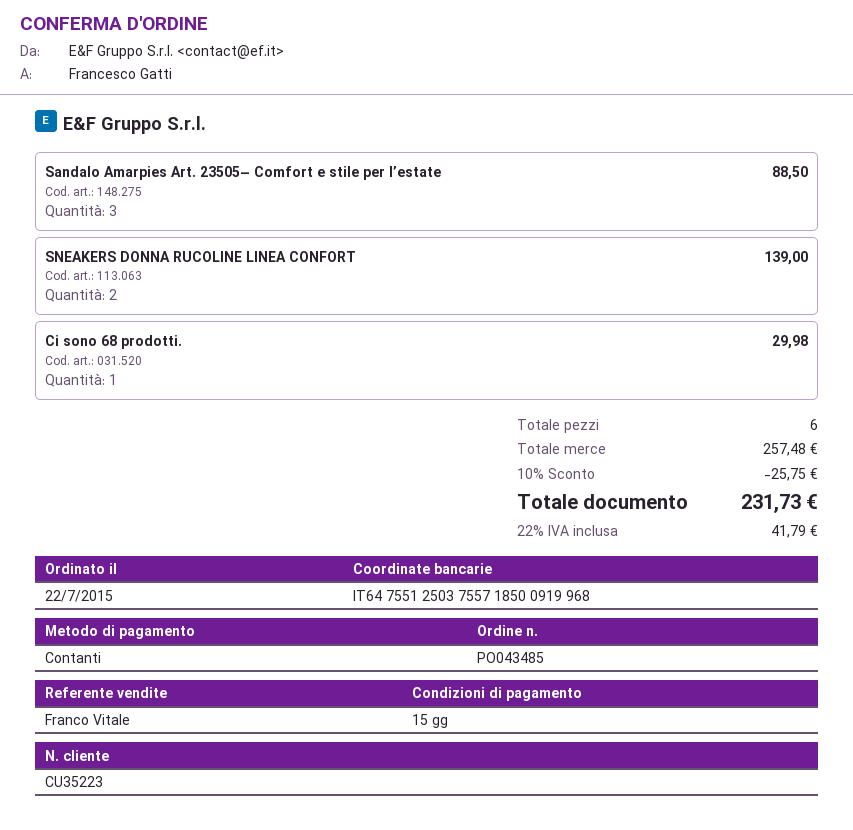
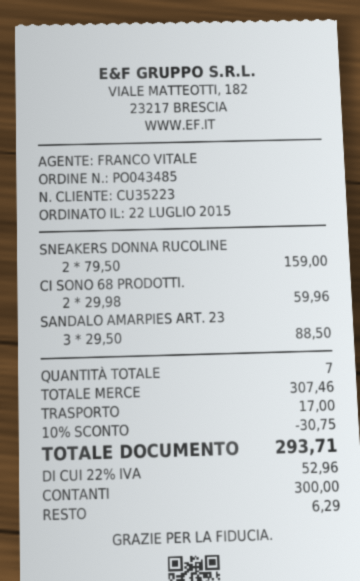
SNEAKERS DONNA RUCOLINE LINEA CONFORT: 2 for 139.00 -> 2 for 159.00
Ci sono 68 prodotti.: 1 for 29.98 -> 2 for 59.96
total quantity: 6 -> 7
subtotal: 257.48 -> 307.46
discount: 10% = 25.75 -> 10% = 30.75
shipping: none -> 17.00
tax: 22% = 41.79 -> 22% = 52.96
total: 231.73 -> 293.71

